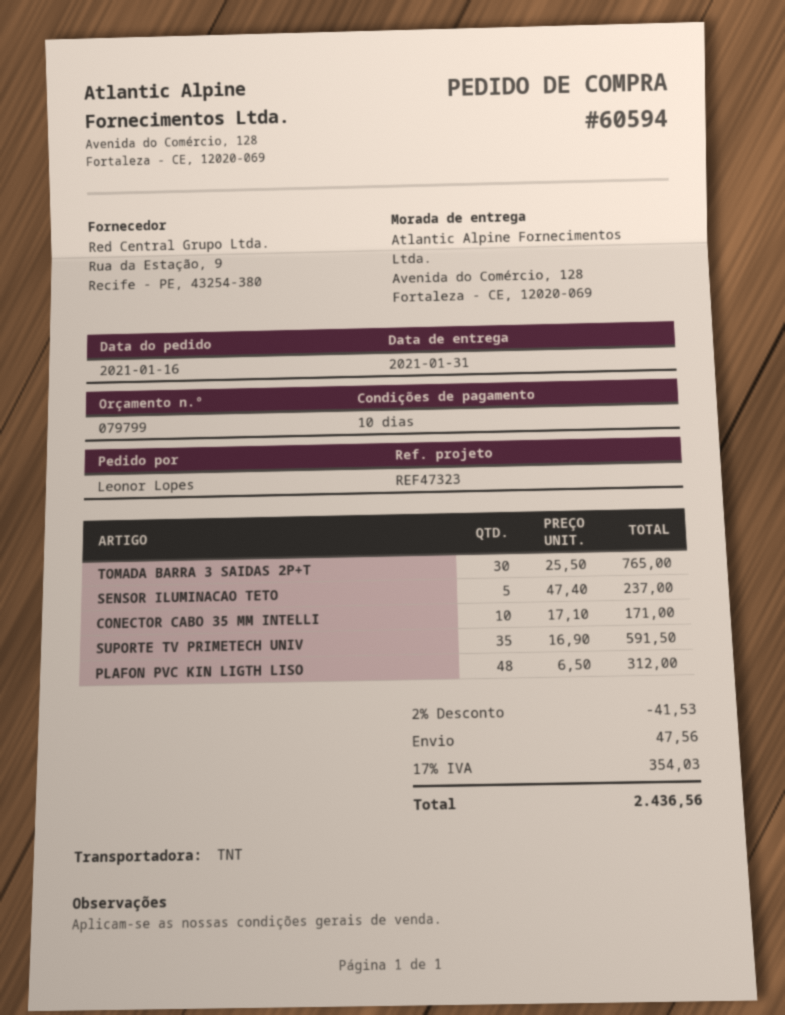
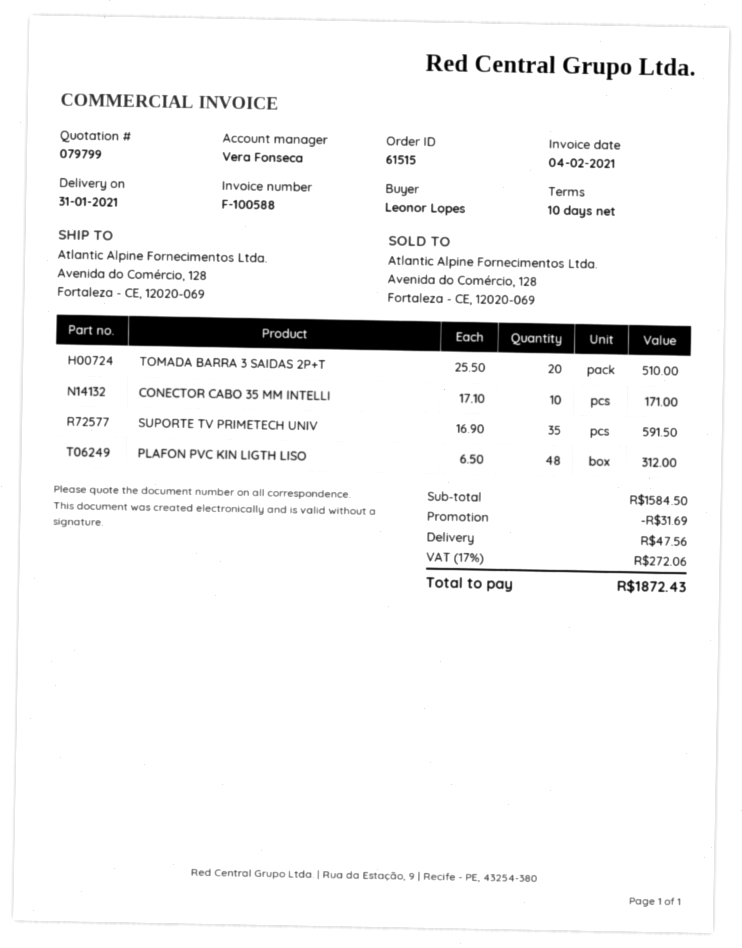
order number: 60594 -> 61515
TOMADA BARRA 3 SAIDAS 2P+T: 30 x 25.50 = 765.00 -> 20 x 25.50 = 510.00
SENSOR ILUMINACAO TETO: 5 x 47.40 = 237.00 -> none
discount: 41.53 -> 31.69
tax: 17% = 354.03 -> 17% = 272.06
total: 2436.56 -> 1872.43

